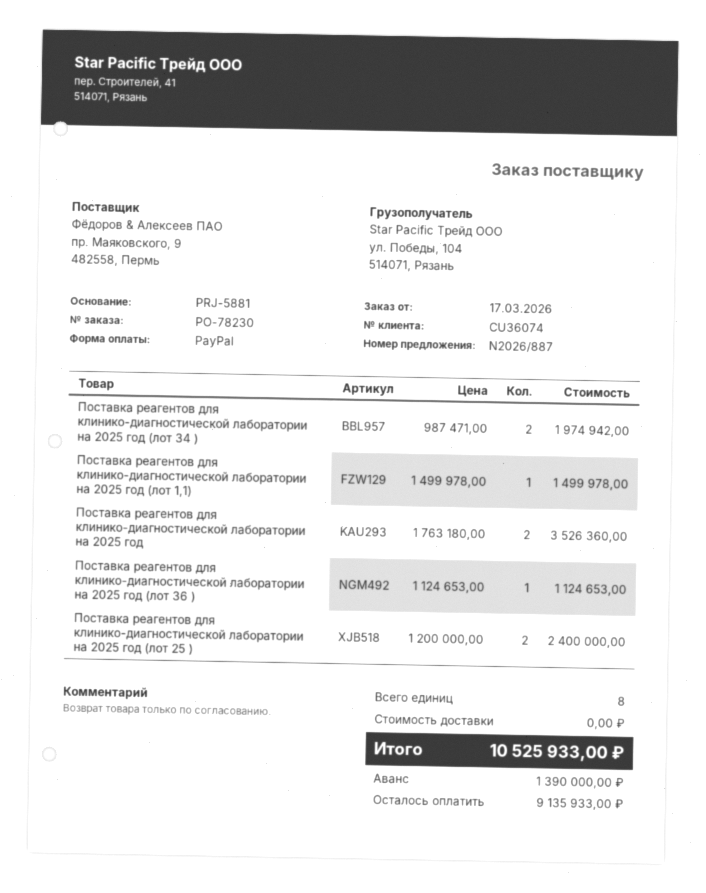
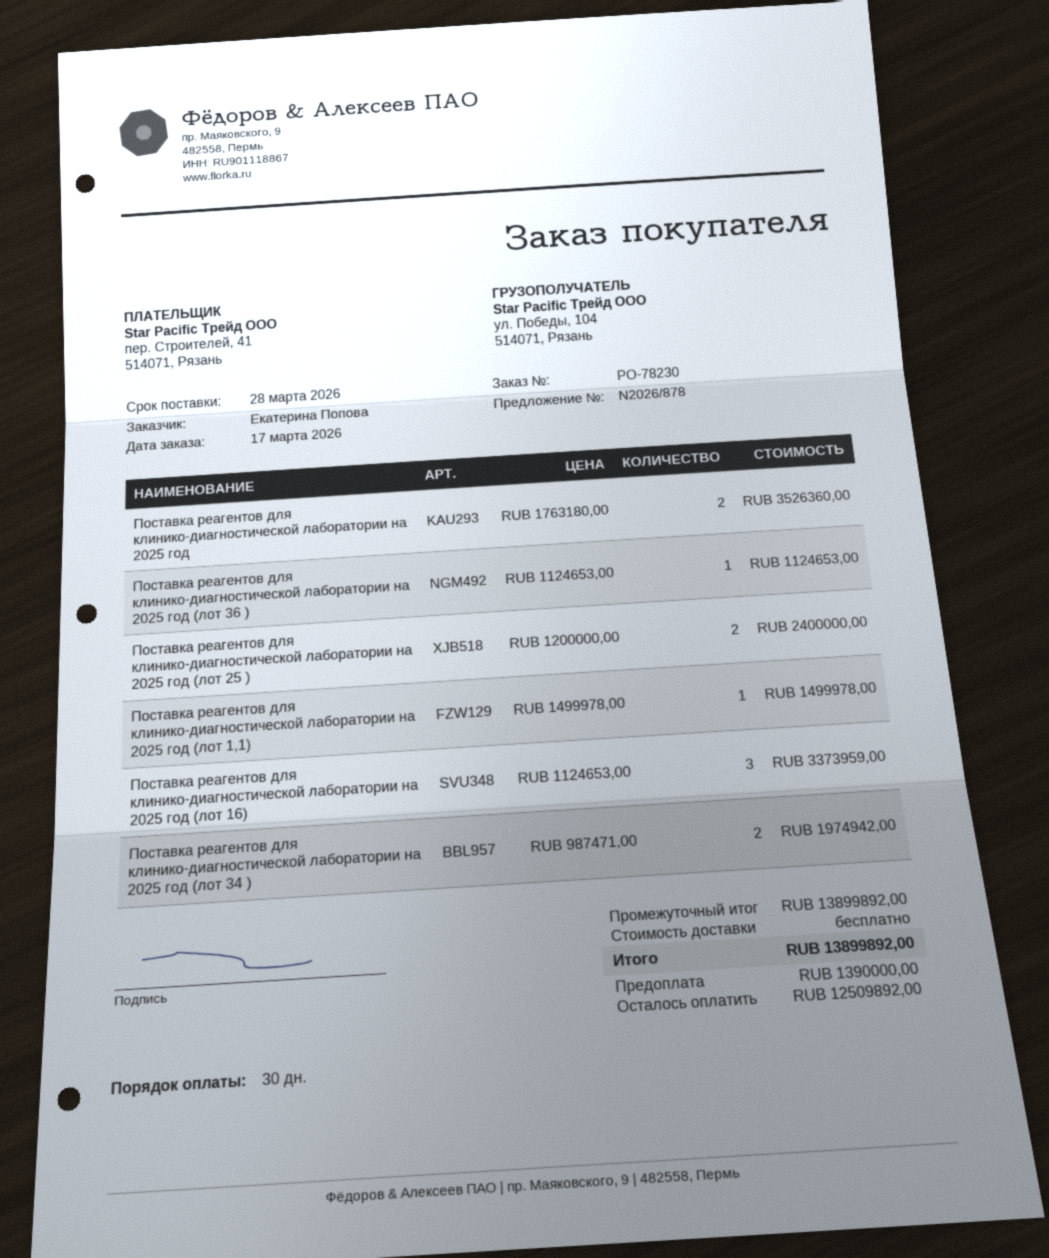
quote number: N2026/887 -> N2026/878
Поставка реагентов для клинико-диагностической лаборатории на 2025 год (лот 16): none -> 3 x 1124653.00 = 3373959.00
total: 10525933.00 -> 13899892.00
balance: 9135933.00 -> 12509892.00

